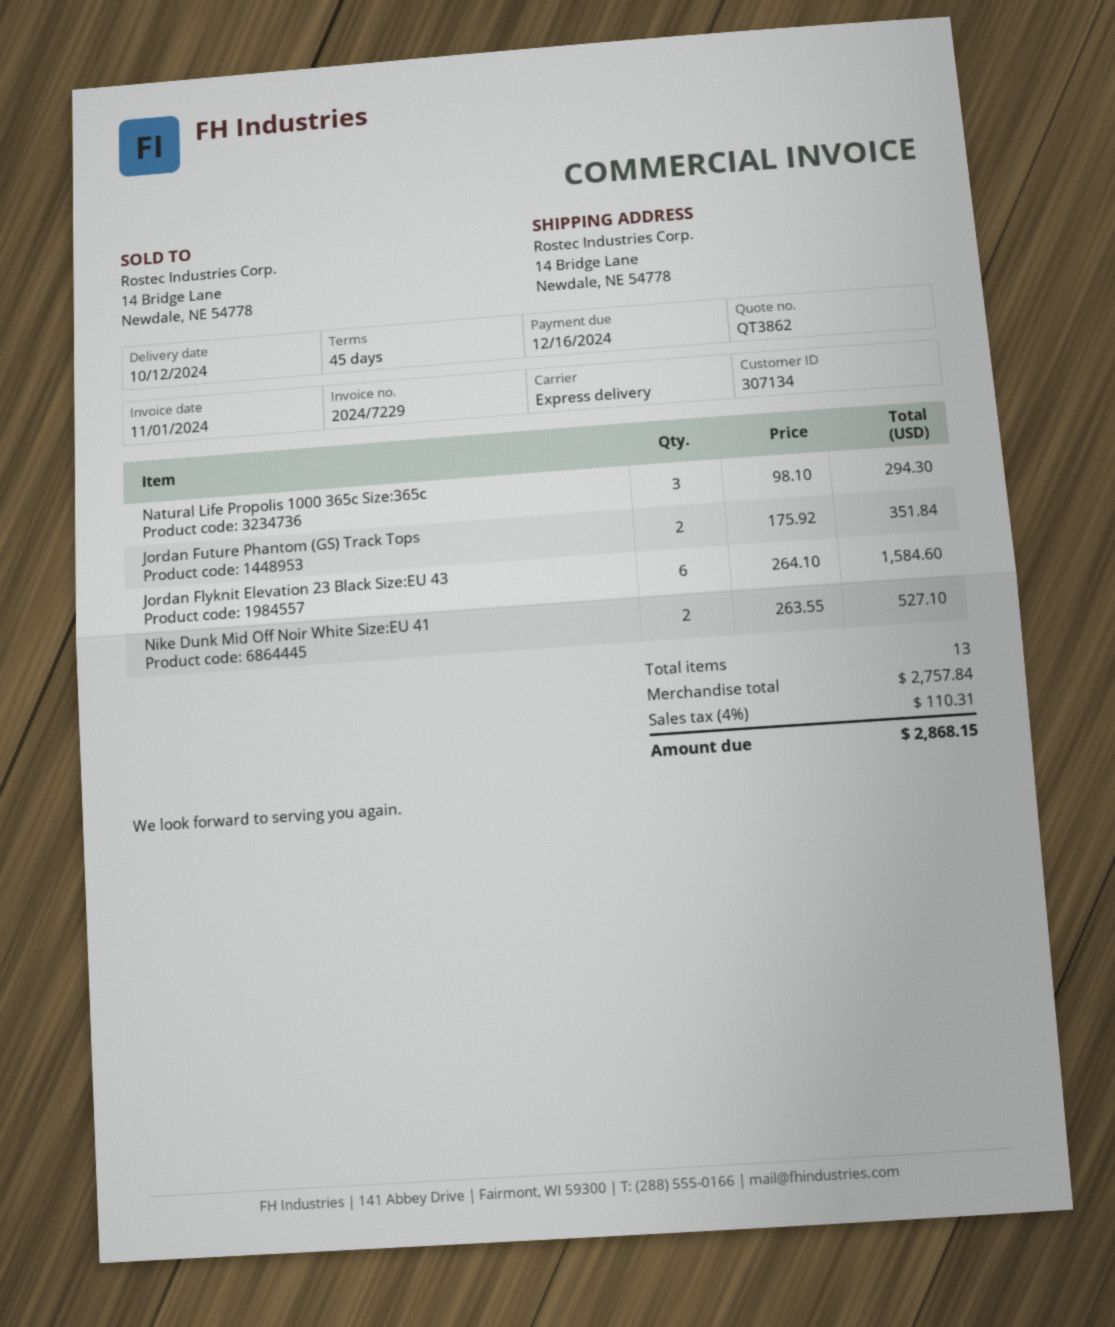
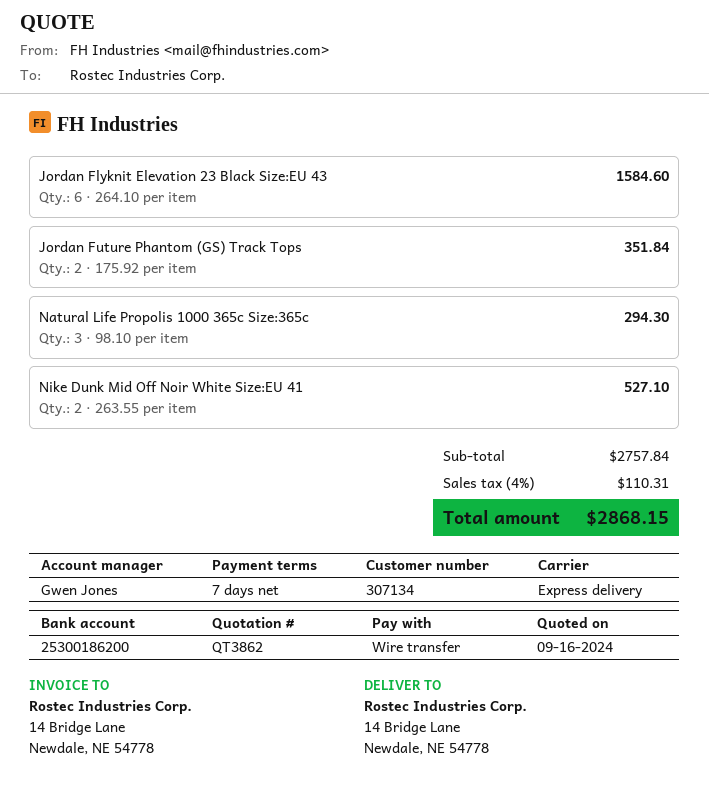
payment terms: 45 days -> 7 days

